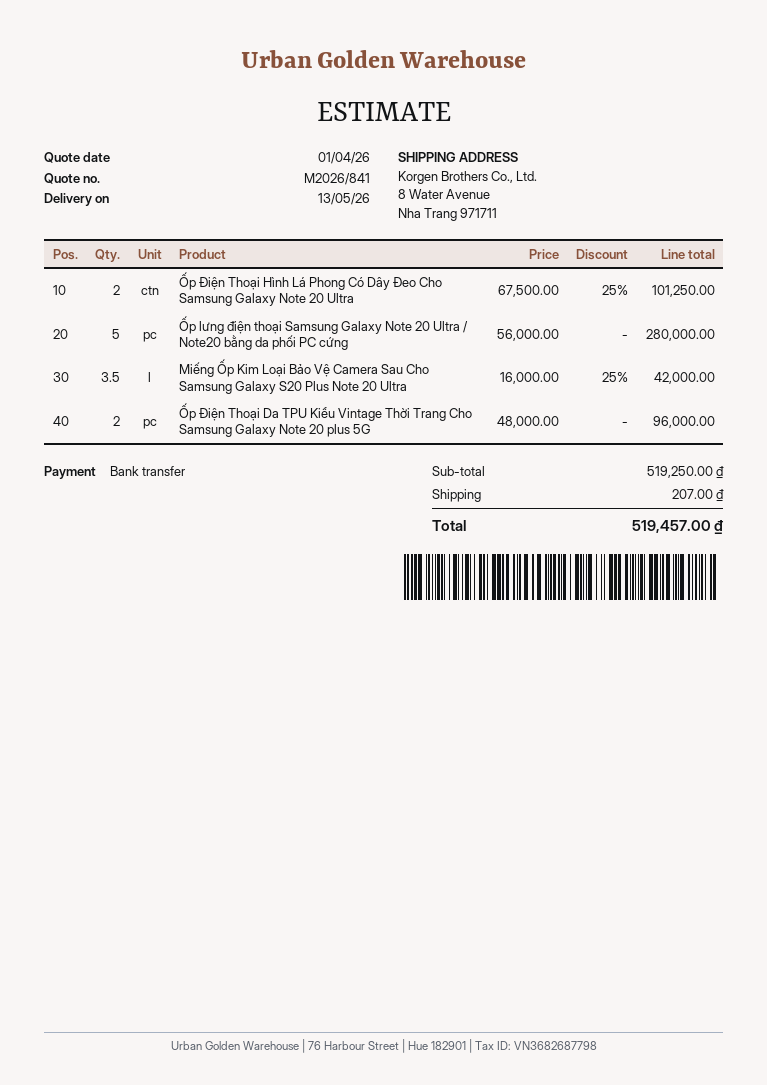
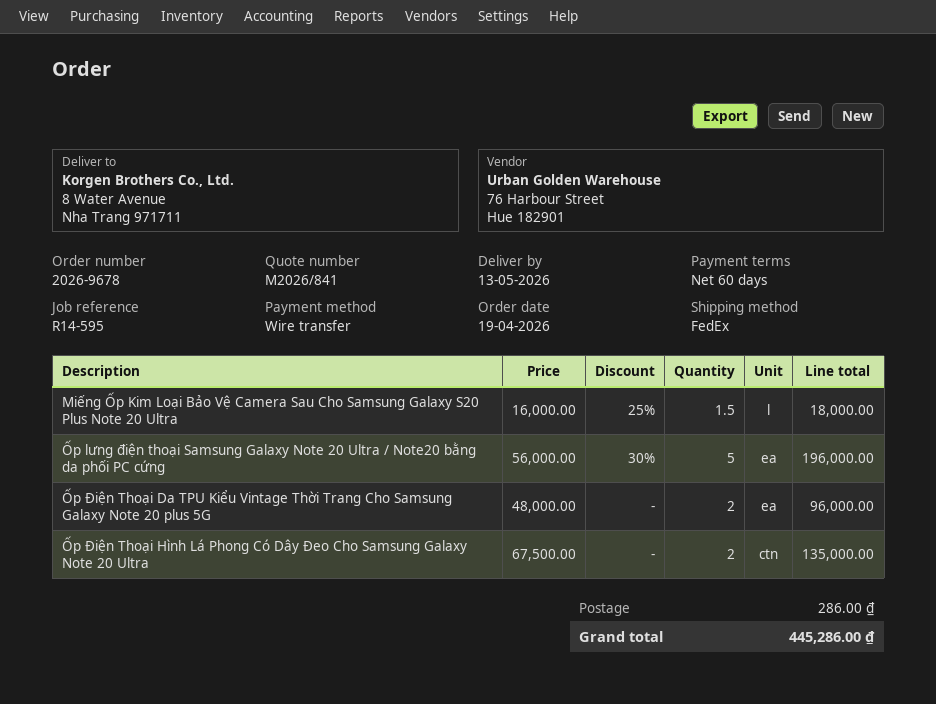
Ốp Điện Thoại Hình Lá Phong Có Dây Đeo Cho Samsung Galaxy Note 20 Ultra: 2 x 67500.00 - 25% = 101250.00 -> 2 x 67500.00 = 135000.00
Ốp lưng điện thoại Samsung Galaxy Note 20 Ultra / Note20 bằng da phối PC cứng: 5 x 56000.00 = 280000.00 -> 5 x 56000.00 - 30% = 196000.00
Miếng Ốp Kim Loại Bảo Vệ Camera Sau Cho Samsung Galaxy S20 Plus Note 20 Ultra: 3.5 x 16000.00 - 25% = 42000.00 -> 1.5 x 16000.00 - 25% = 18000.00
shipping: 207.00 -> 286.00
total: 519457.00 -> 445286.00

